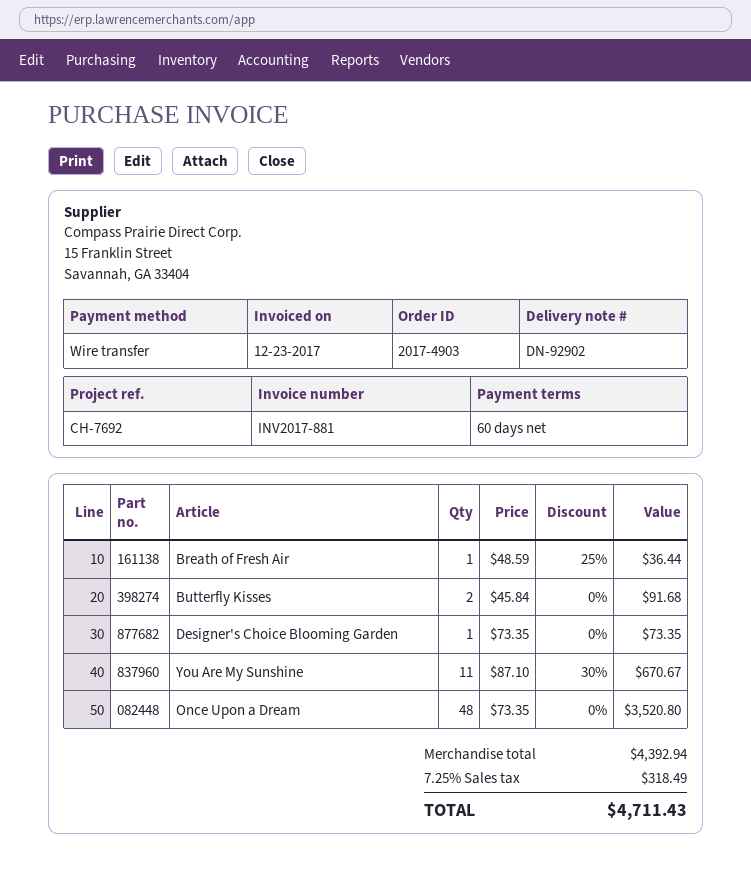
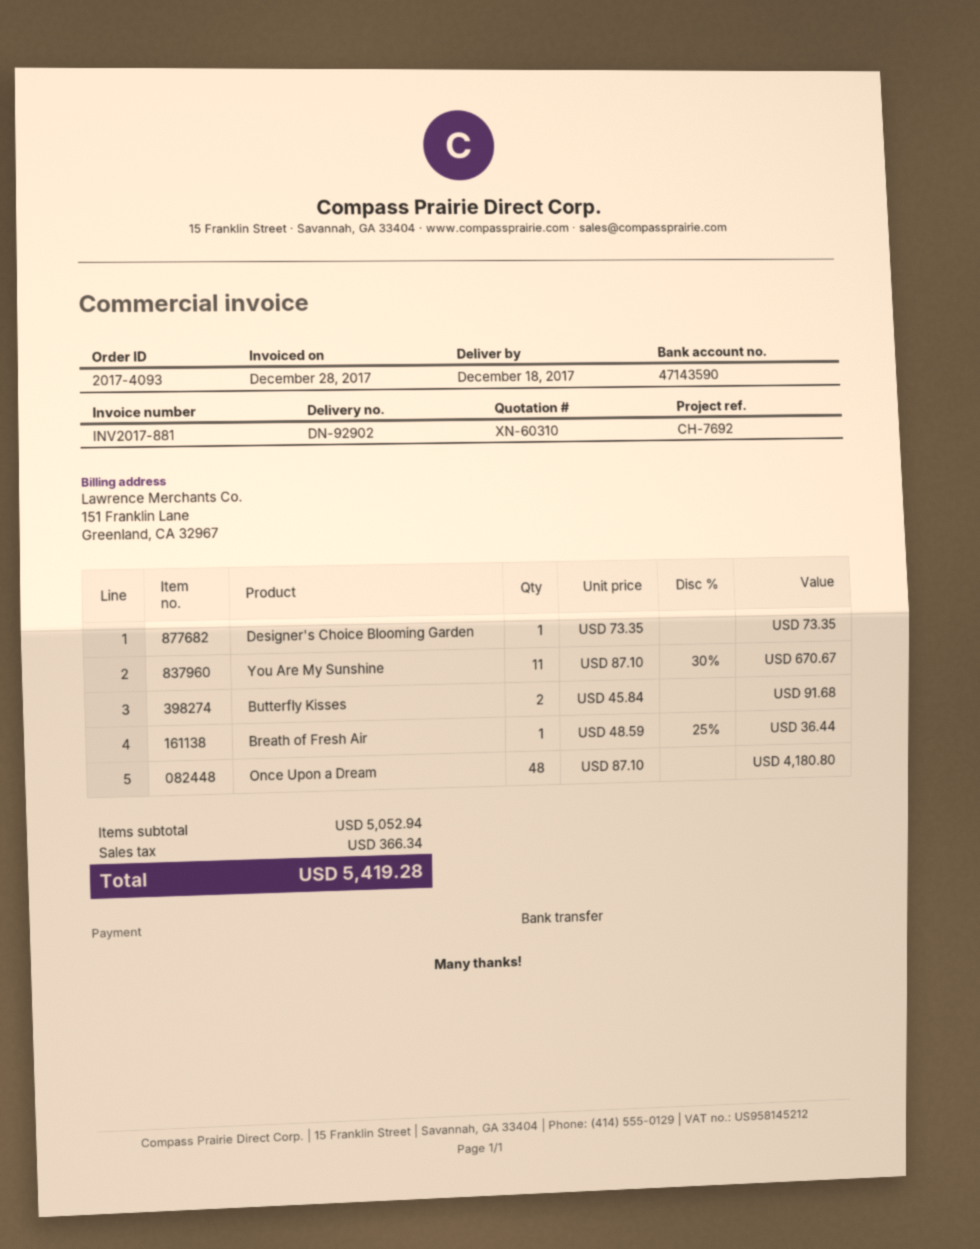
order number: 2017-4903 -> 2017-4093
invoice date: 2017-12-23 -> 2017-12-28
Once Upon a Dream: 48 x 73.35 = 3520.80 -> 48 x 87.10 = 4180.80
subtotal: 4392.94 -> 5052.94
tax: 318.49 -> 366.34
total: 4711.43 -> 5419.28

